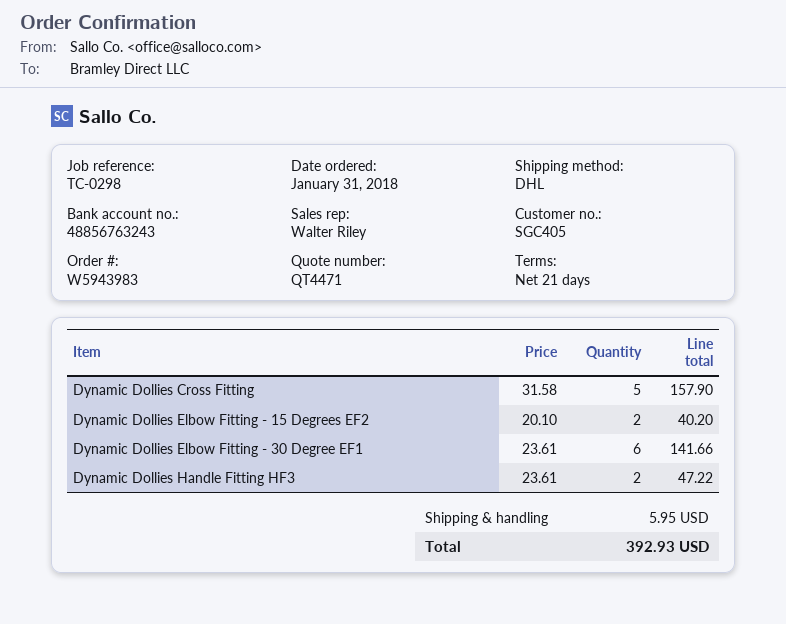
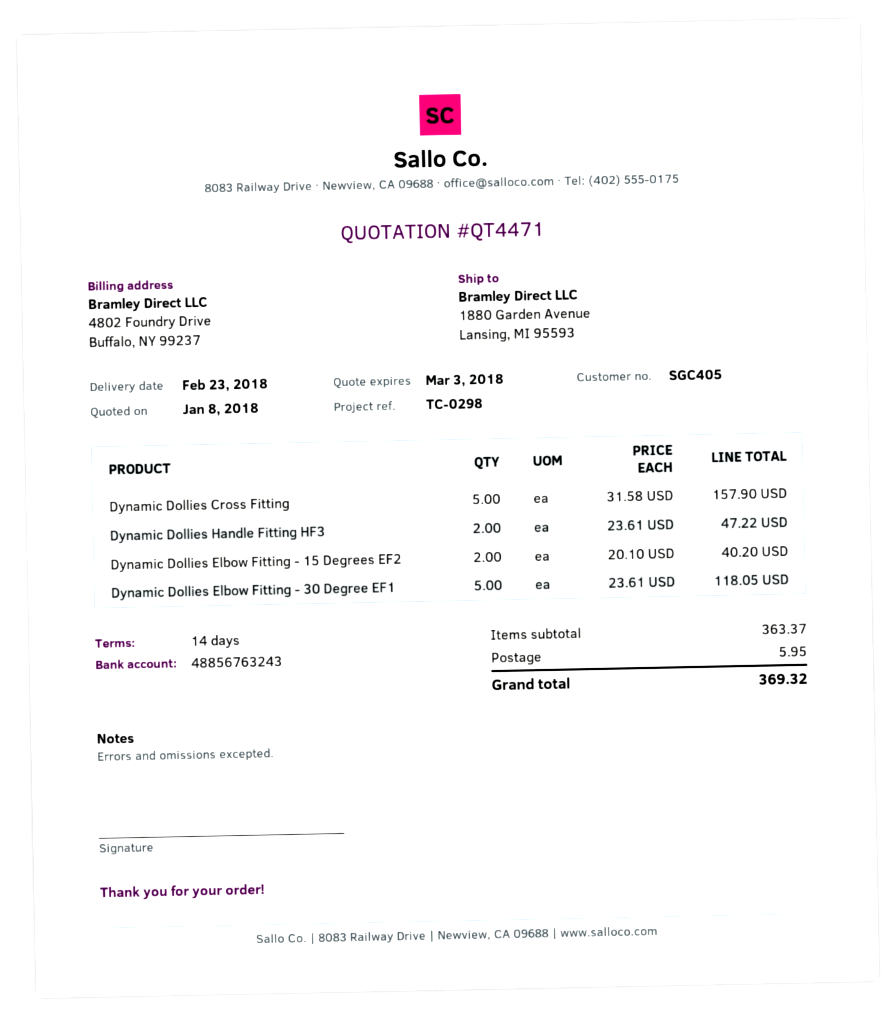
payment terms: 21 days -> 14 days
Dynamic Dollies Elbow Fitting - 30 Degree EF1: 6 x 23.61 = 141.66 -> 5 x 23.61 = 118.05
total: 392.93 -> 369.32

